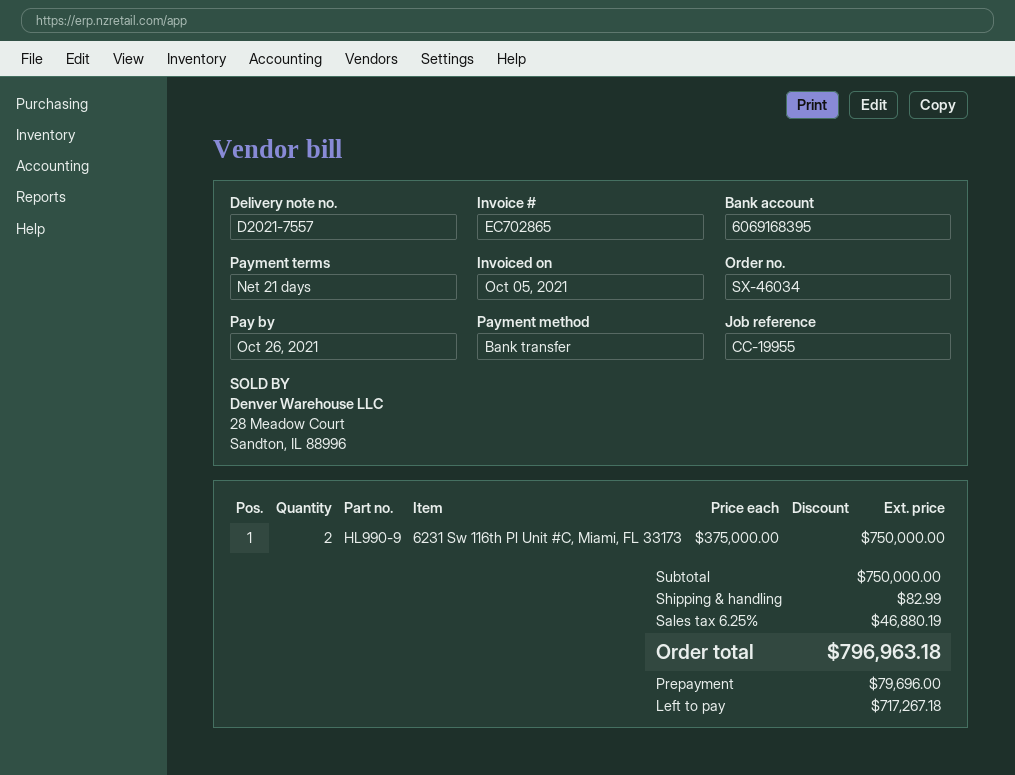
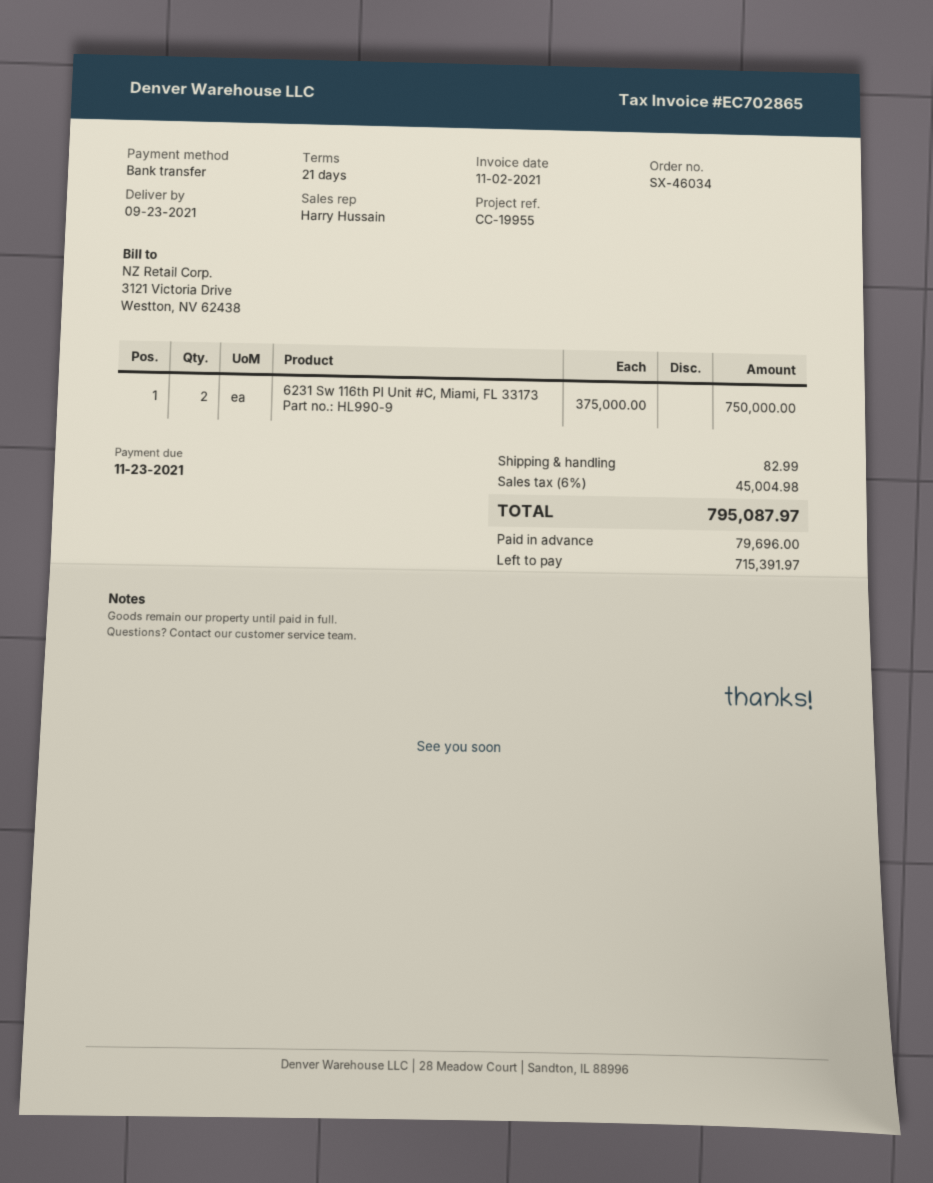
invoice date: 2021-10-05 -> 2021-11-02
due date: 2021-10-26 -> 2021-11-23
tax: 6.25% = 46880.19 -> 6% = 45004.98
total: 796963.18 -> 795087.97
balance: 717267.18 -> 715391.97

